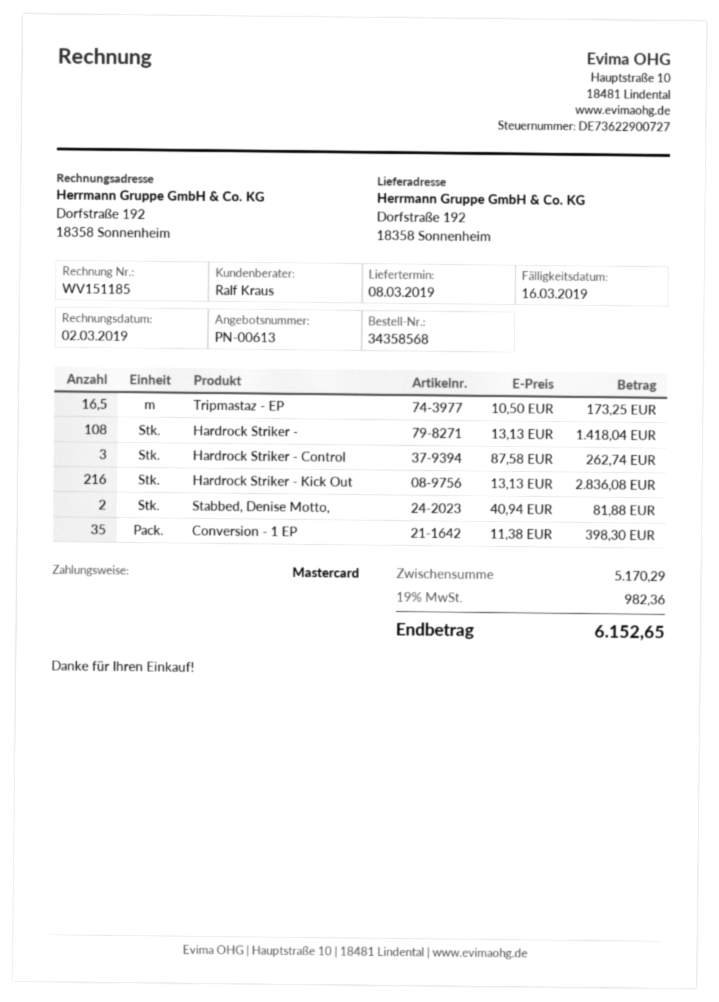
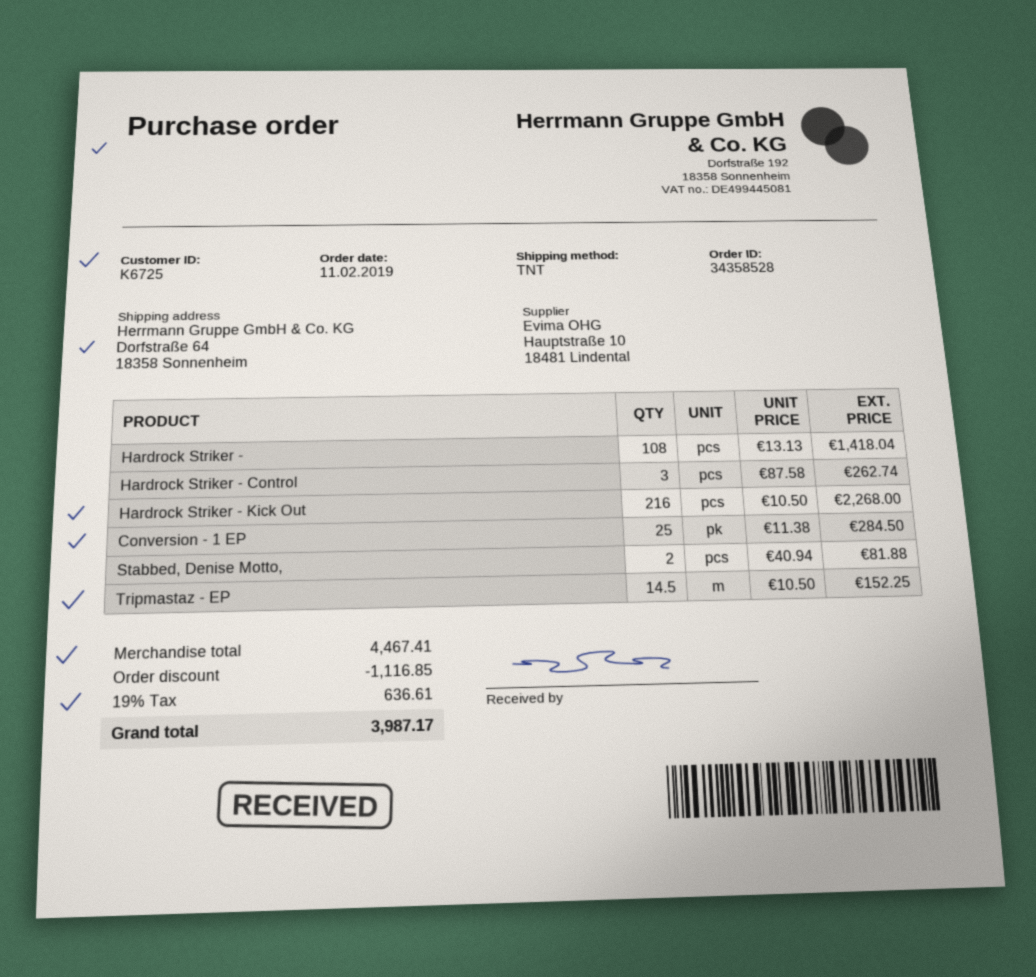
order number: 34358568 -> 34358528
ship to: Dorfstraße 192, 18358 Sonnenheim -> Dorfstraße 64, 18358 Sonnenheim
Tripmastaz - EP: 16.5 x 10.50 = 173.25 -> 14.5 x 10.50 = 152.25
Hardrock Striker - Kick Out: 216 x 13.13 = 2836.08 -> 216 x 10.50 = 2268.00
Conversion - 1 EP: 35 x 11.38 = 398.30 -> 25 x 11.38 = 284.50
subtotal: 5170.29 -> 4467.41
discount: none -> 1116.85
tax: 19% = 982.36 -> 19% = 636.61
total: 6152.65 -> 3987.17

